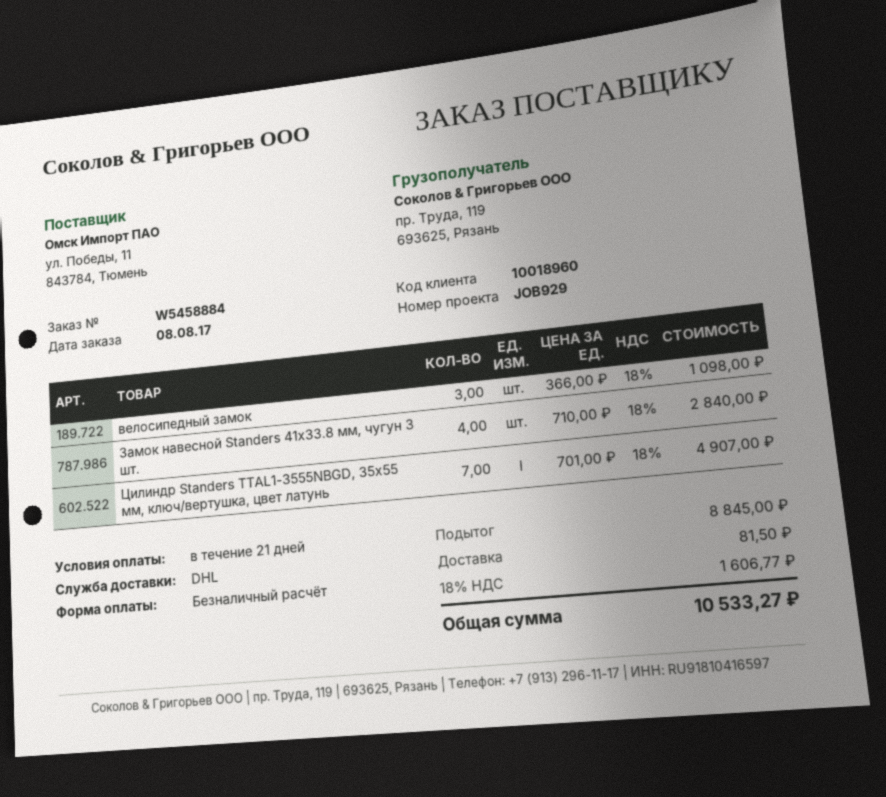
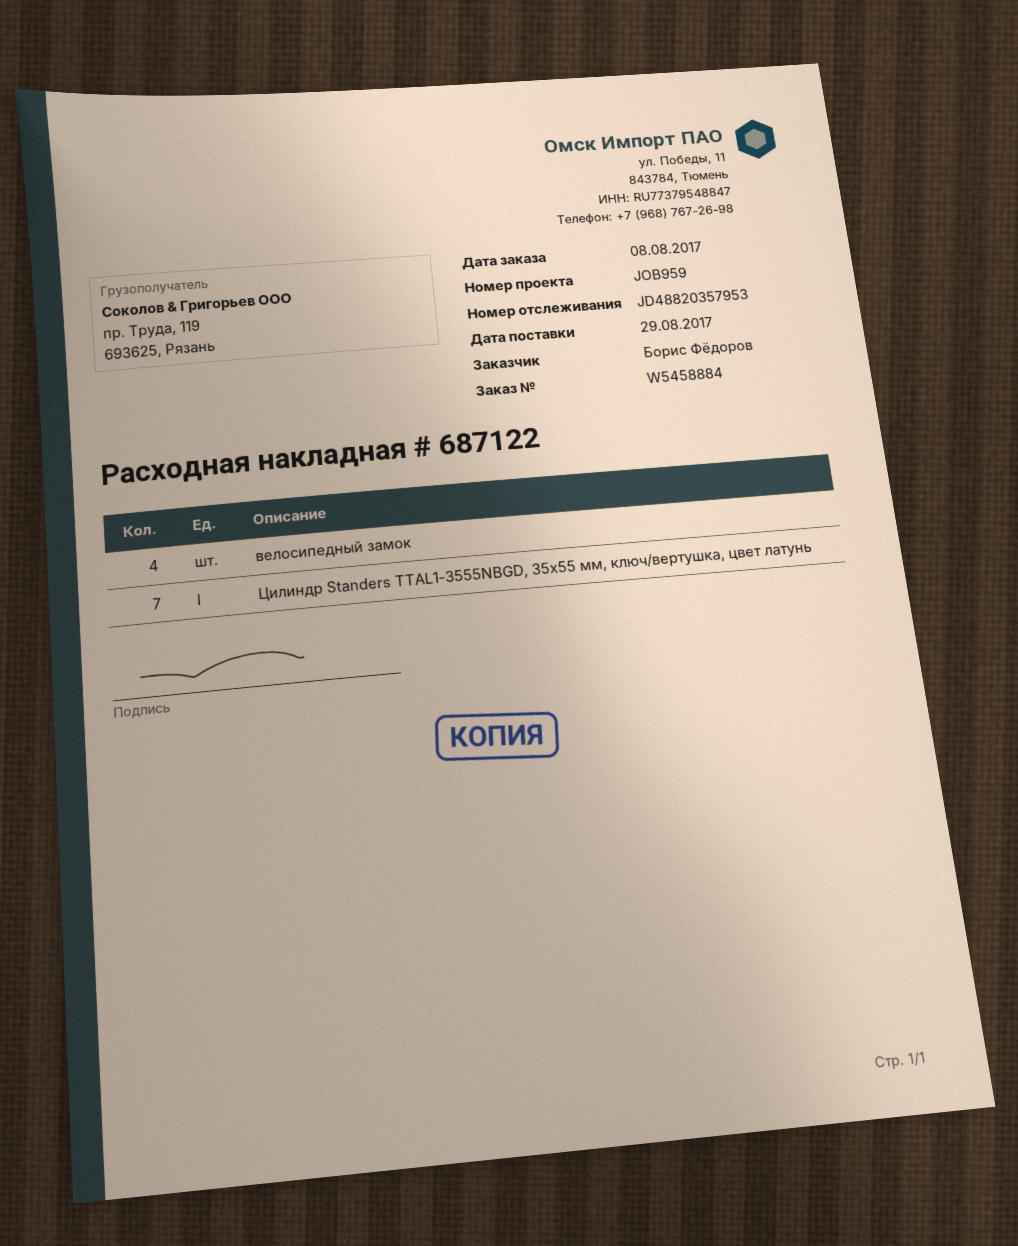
reference: JOB929 -> JOB959
велосипедный замок: 3 -> 4
Замок навесной Standers 41x33.8 мм, чугун 3 шт.: 4 -> none

